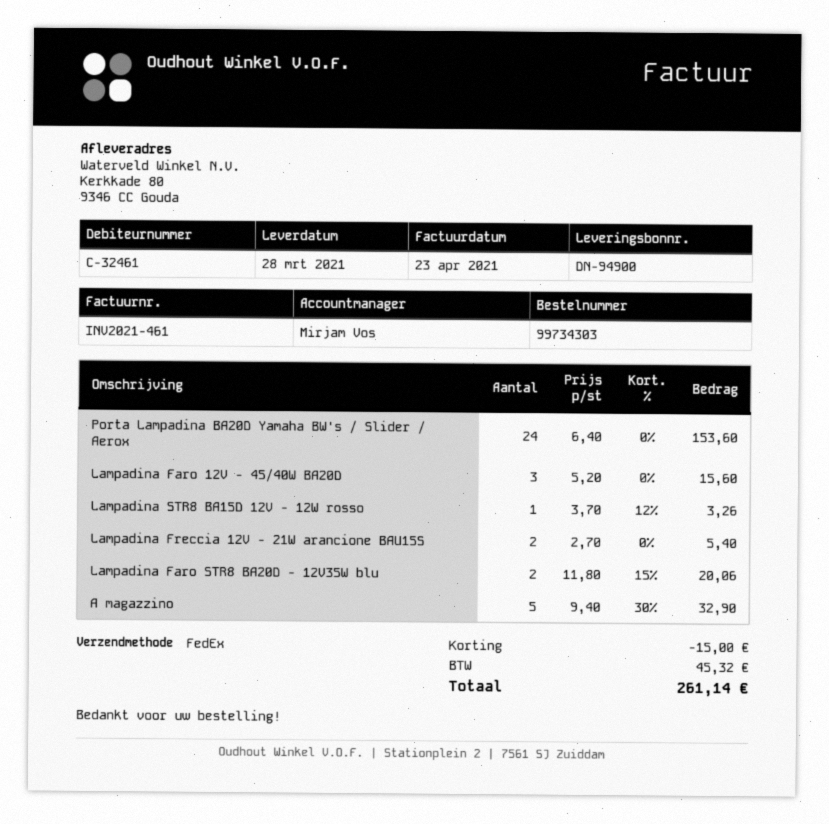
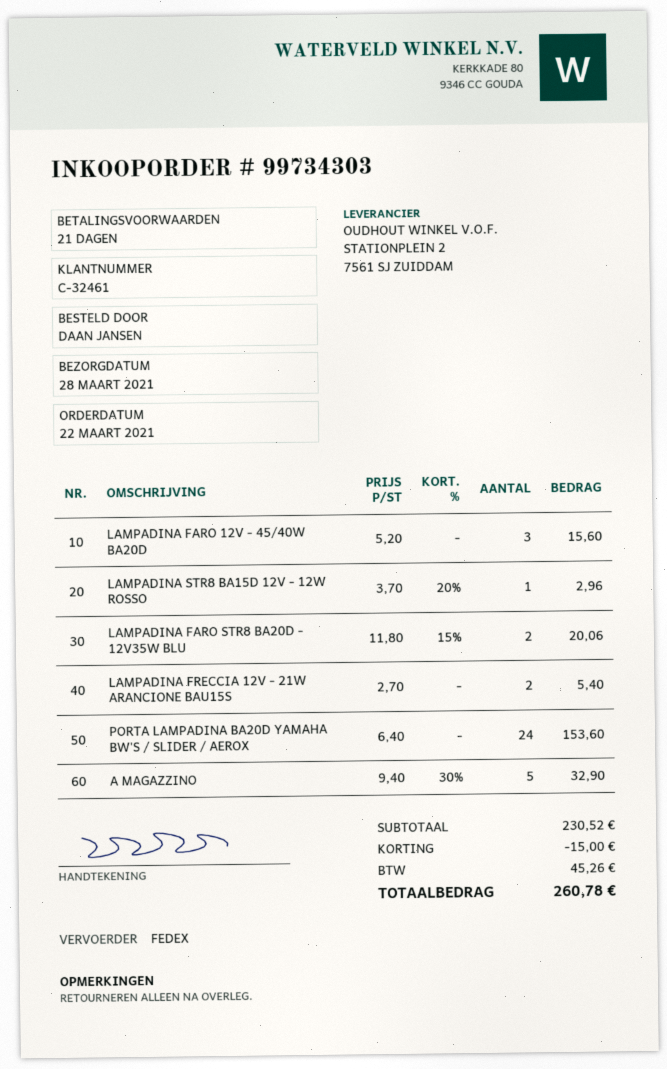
Lampadina STR8 BA15D 12V - 12W rosso: 1 x 3.70 - 12% = 3.26 -> 1 x 3.70 - 20% = 2.96
tax: 45.32 -> 45.26
total: 261.14 -> 260.78

